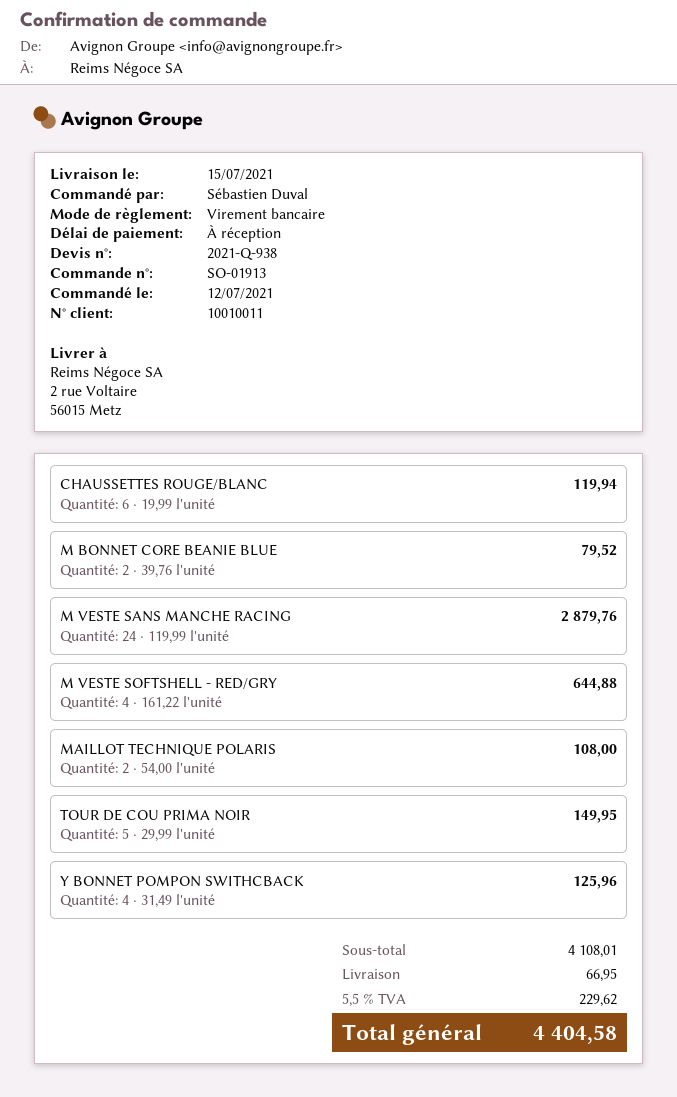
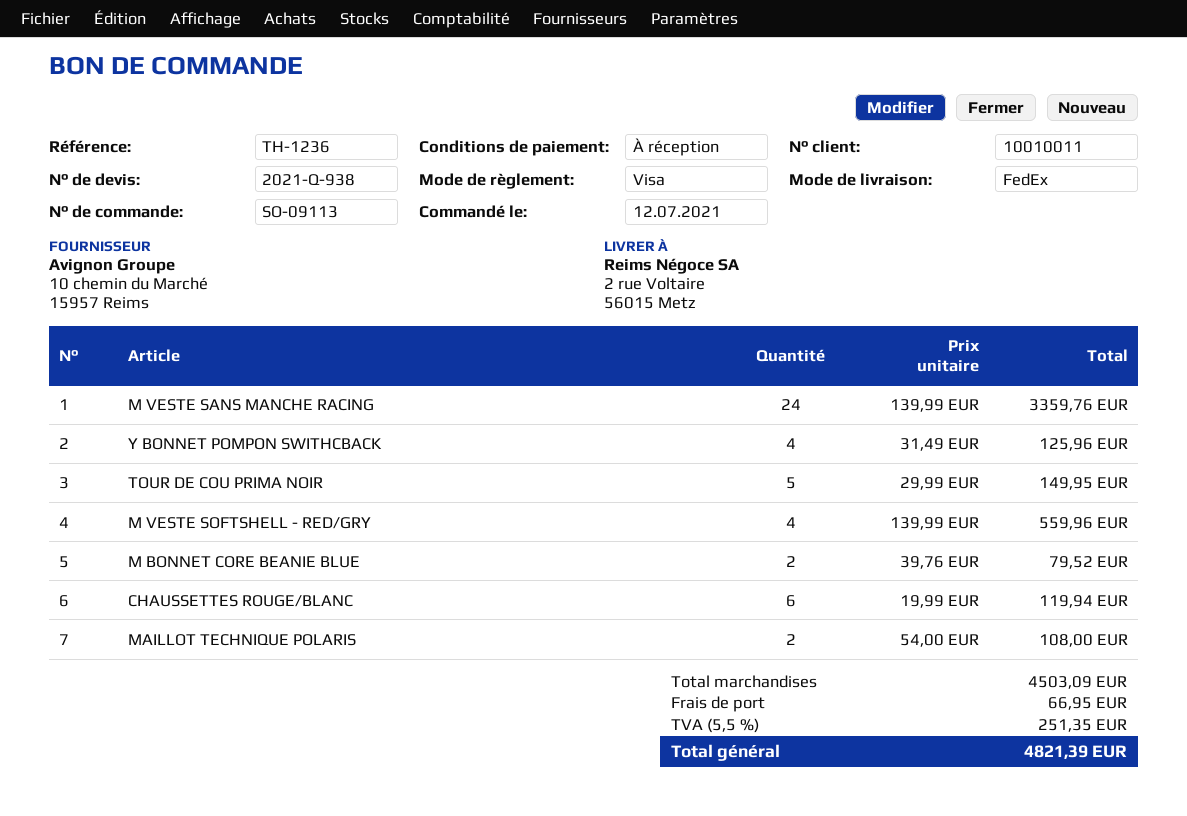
order number: SO-01913 -> SO-09113
payment method: bank transfer -> Visa
M VESTE SANS MANCHE RACING: 24 x 119.99 = 2879.76 -> 24 x 139.99 = 3359.76
M VESTE SOFTSHELL - RED/GRY: 4 x 161.22 = 644.88 -> 4 x 139.99 = 559.96
subtotal: 4108.01 -> 4503.09
tax: 5.5% = 229.62 -> 5.5% = 251.35
total: 4404.58 -> 4821.39

